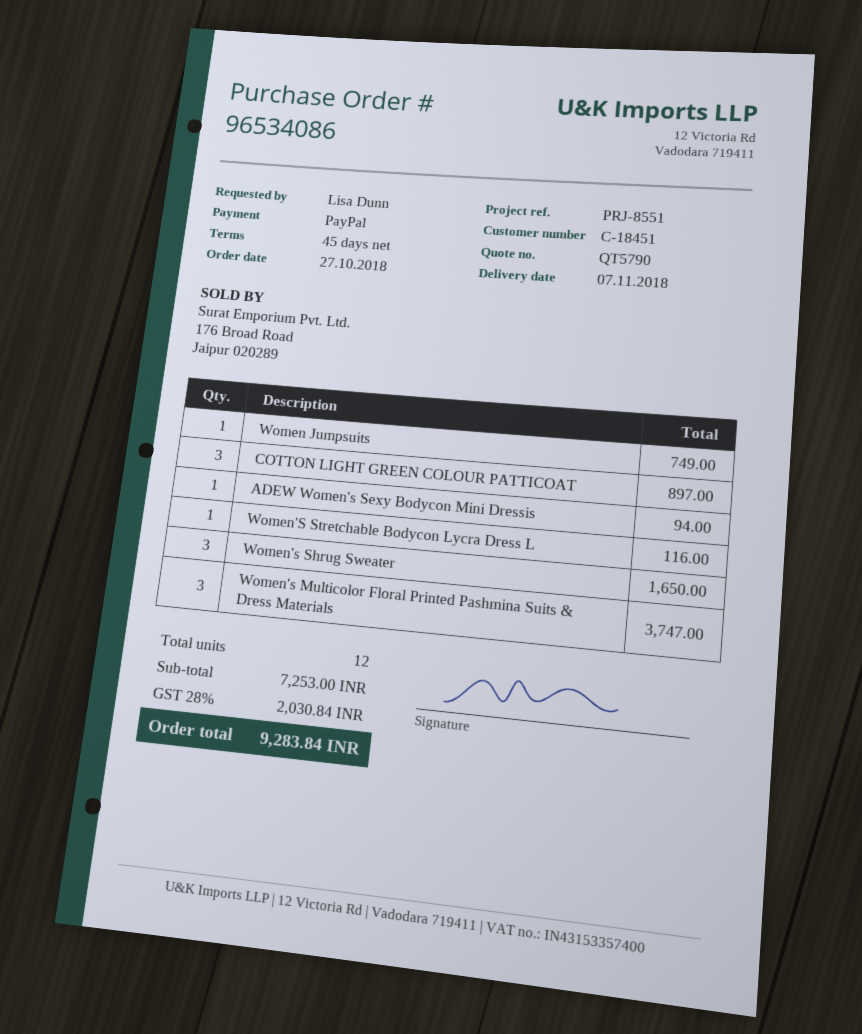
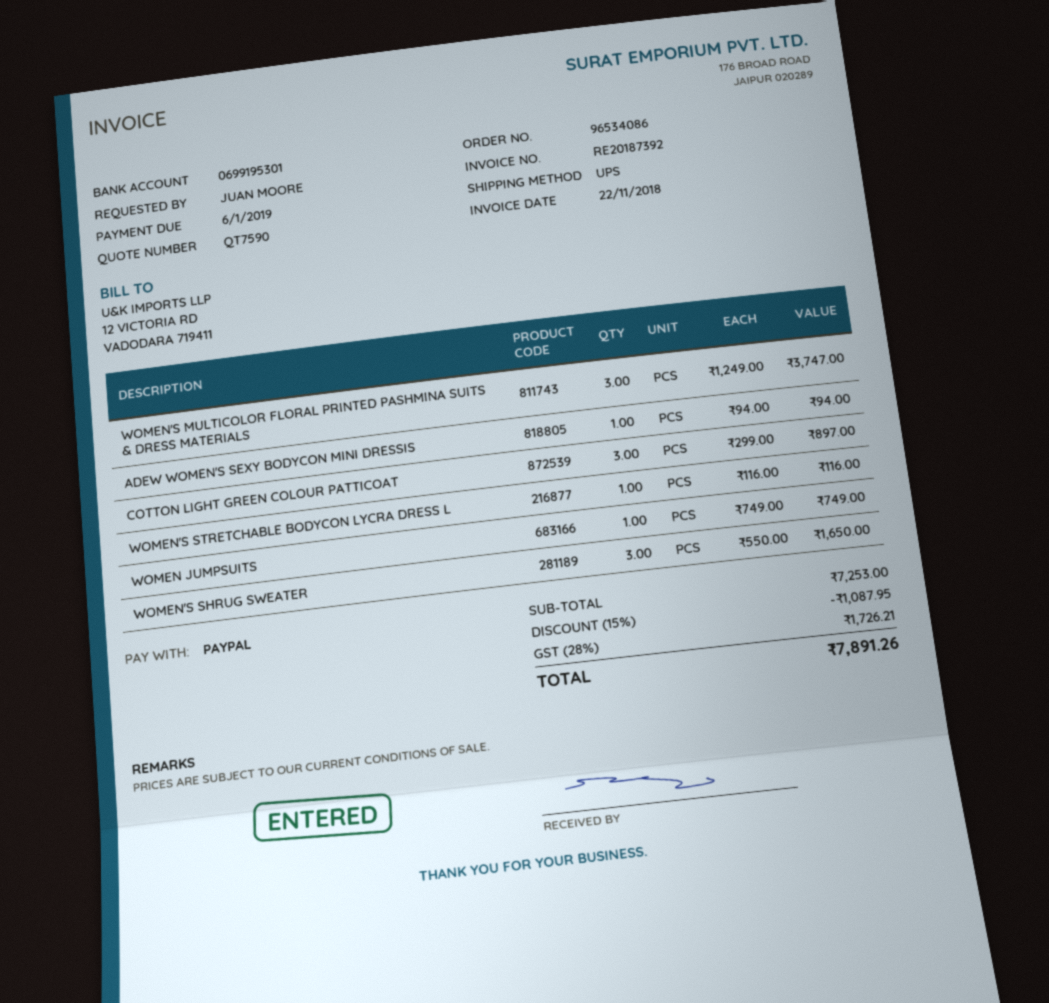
quote number: QT5790 -> QT7590
ordered by: Lisa Dunn -> JUAN MOORE
discount: none -> 15% = 1087.95
tax: 28% = 2030.84 -> 28% = 1726.21
total: 9283.84 -> 7891.26

